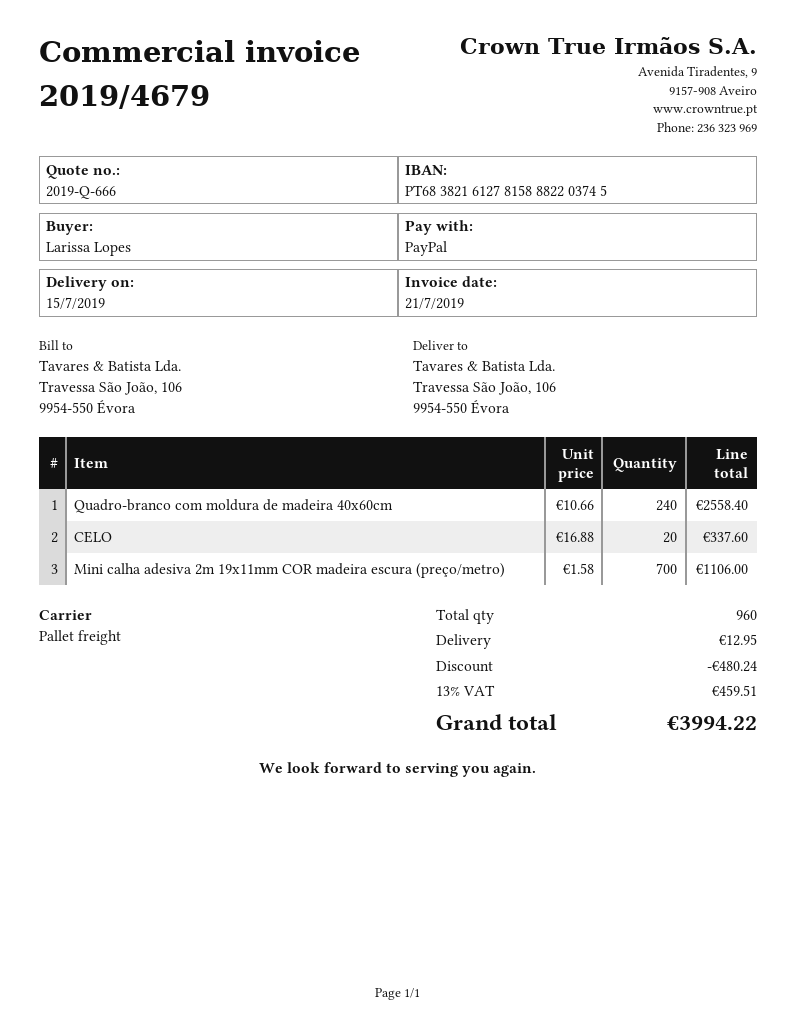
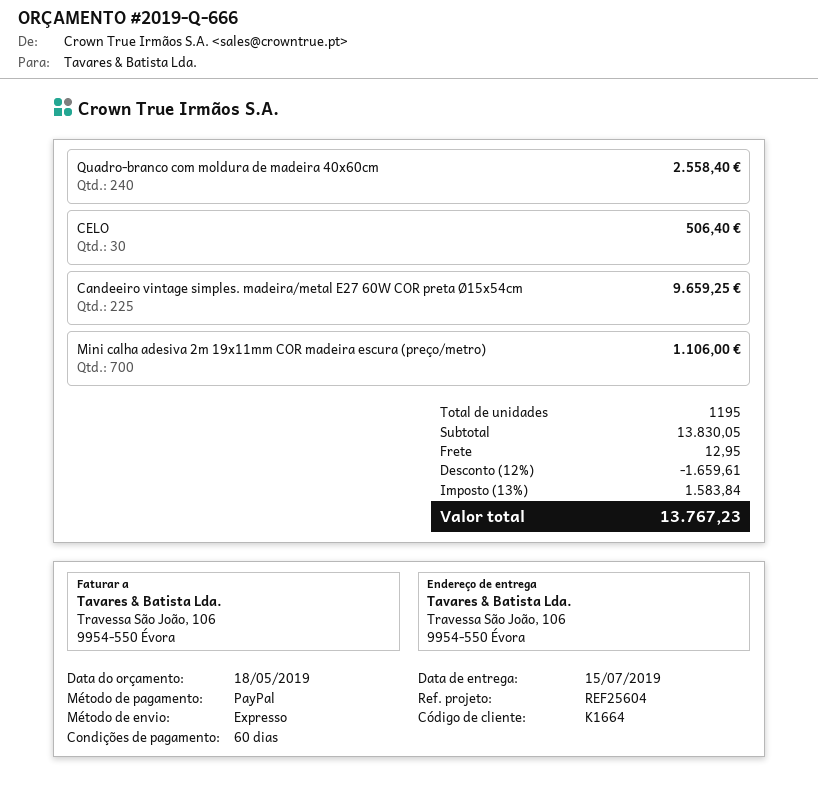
shipping method: pallet freight -> express
CELO: 20 for 337.60 -> 30 for 506.40
Candeeiro vintage simples. madeira/metal E27 60W COR preta Ø15x54cm: none -> 225 for 9659.25
total quantity: 960 -> 1195
discount: 480.24 -> 1659.61
tax: 13% = 459.51 -> 13% = 1583.84
total: 3994.22 -> 13767.23

